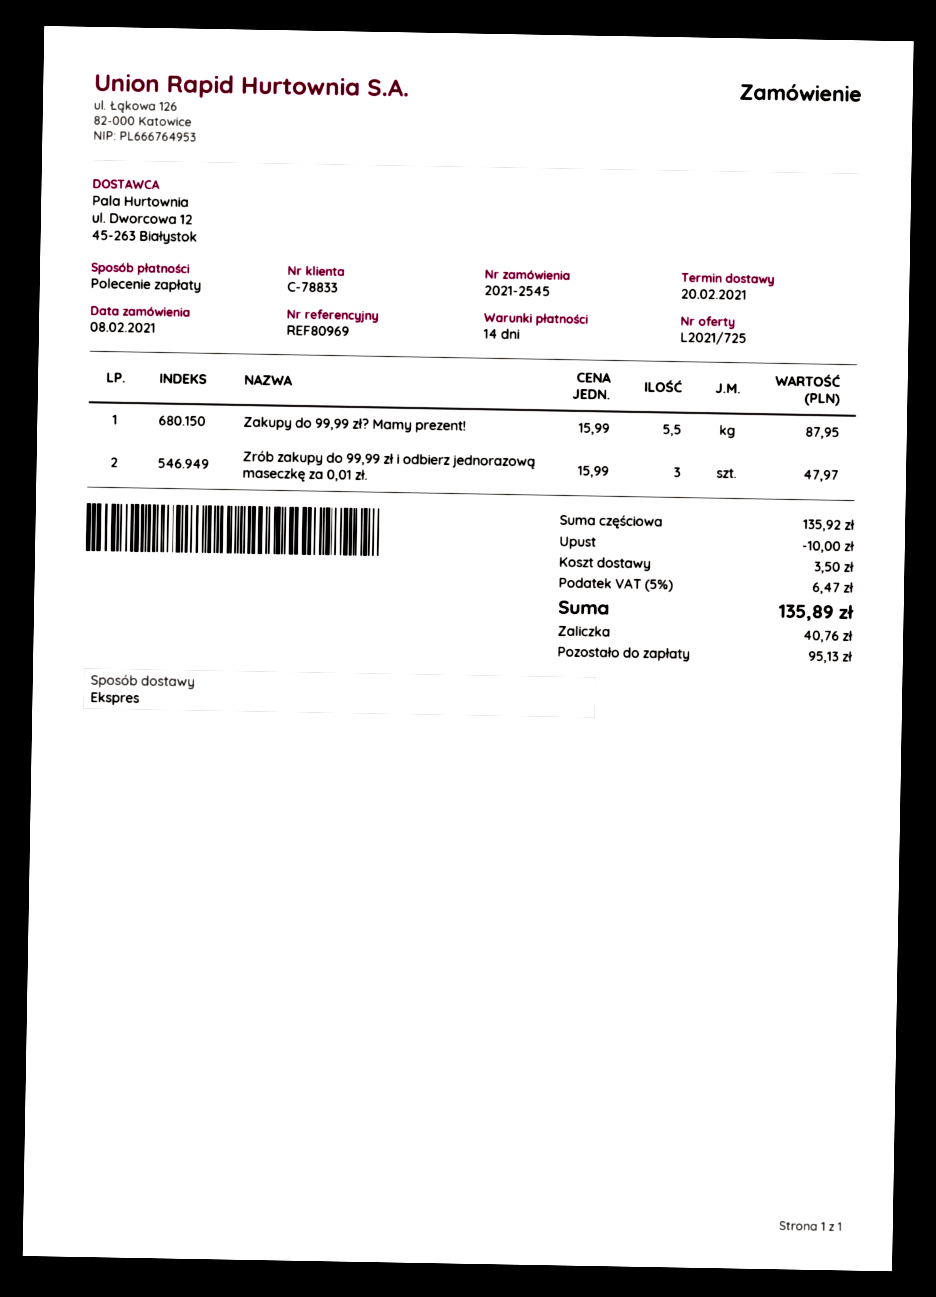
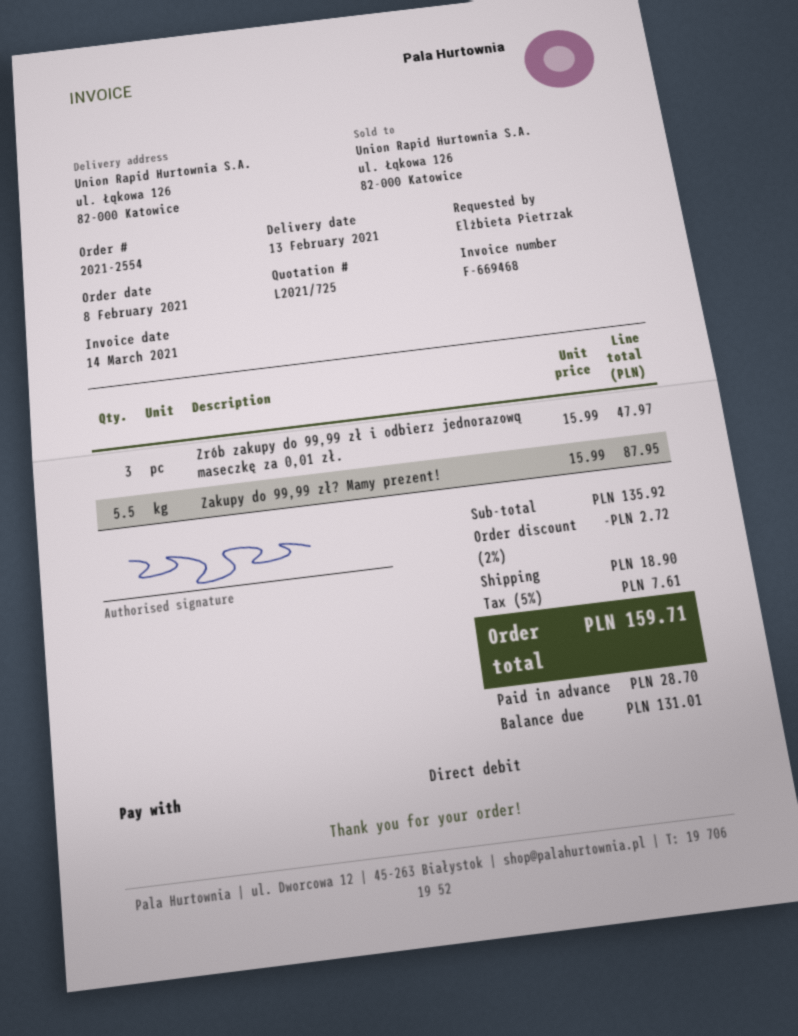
order number: 2021-2545 -> 2021-2554
delivery date: 2021-02-20 -> 2021-02-13
discount: 10.00 -> 2.72
shipping: 3.50 -> 18.90
tax: 5% = 6.47 -> 5% = 7.61
total: 135.89 -> 159.71
deposit: 40.76 -> 28.70
balance: 95.13 -> 131.01

